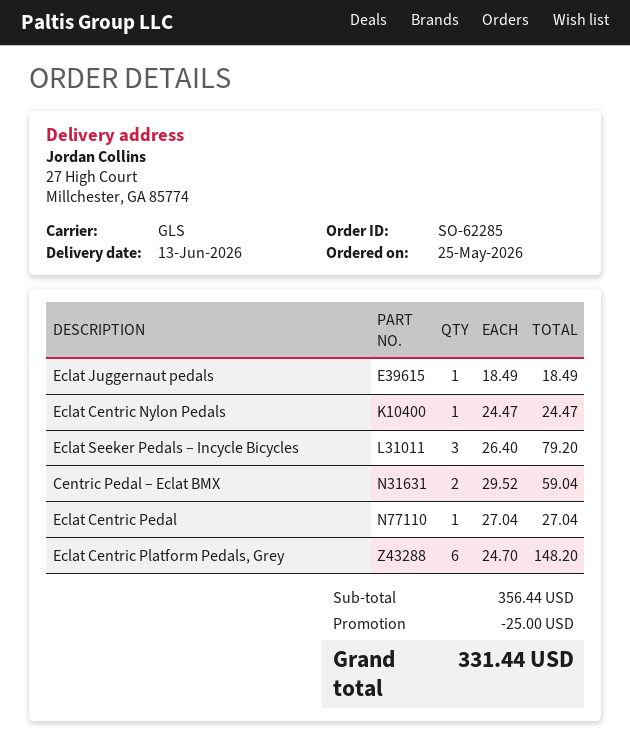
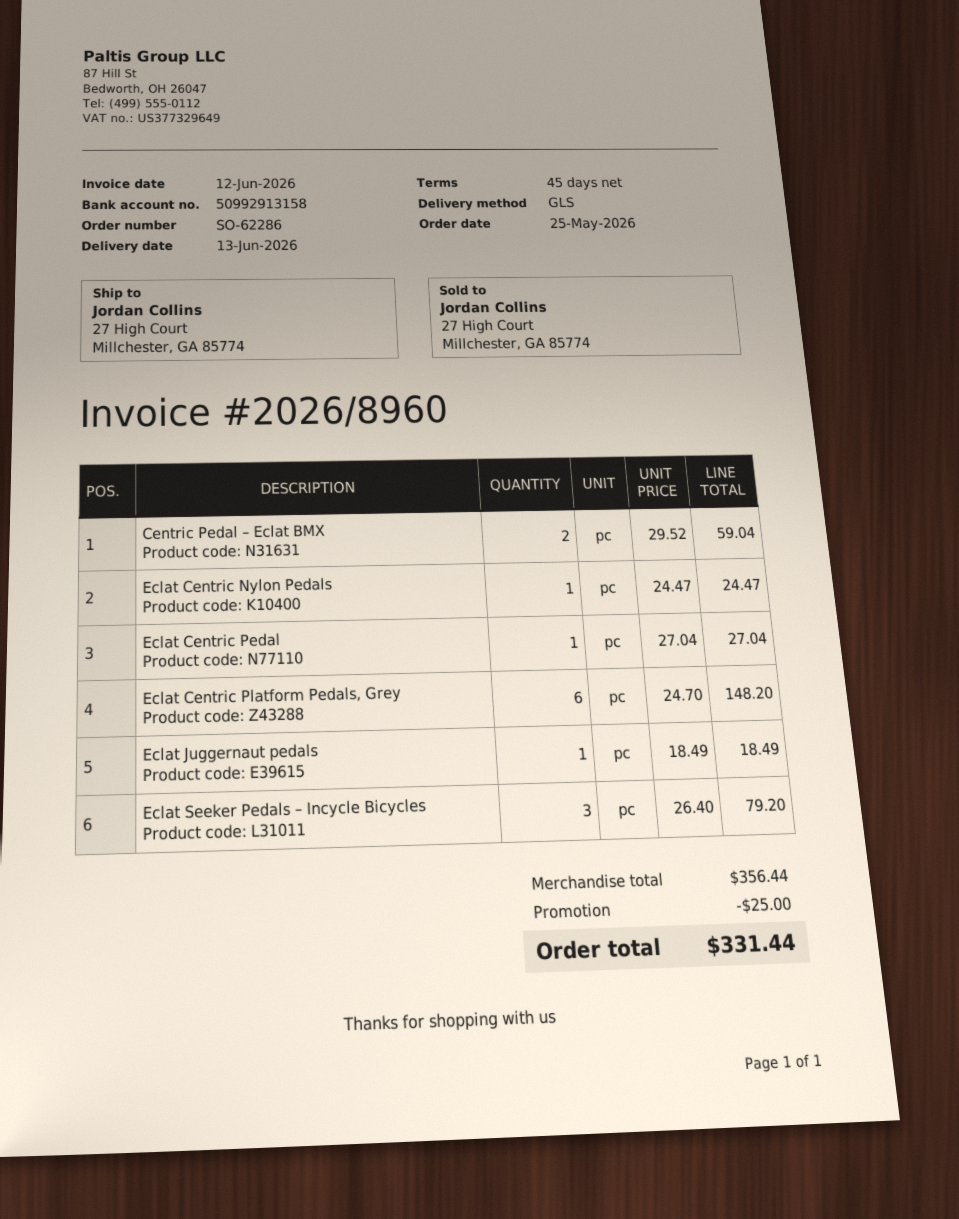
order number: SO-62285 -> SO-62286

